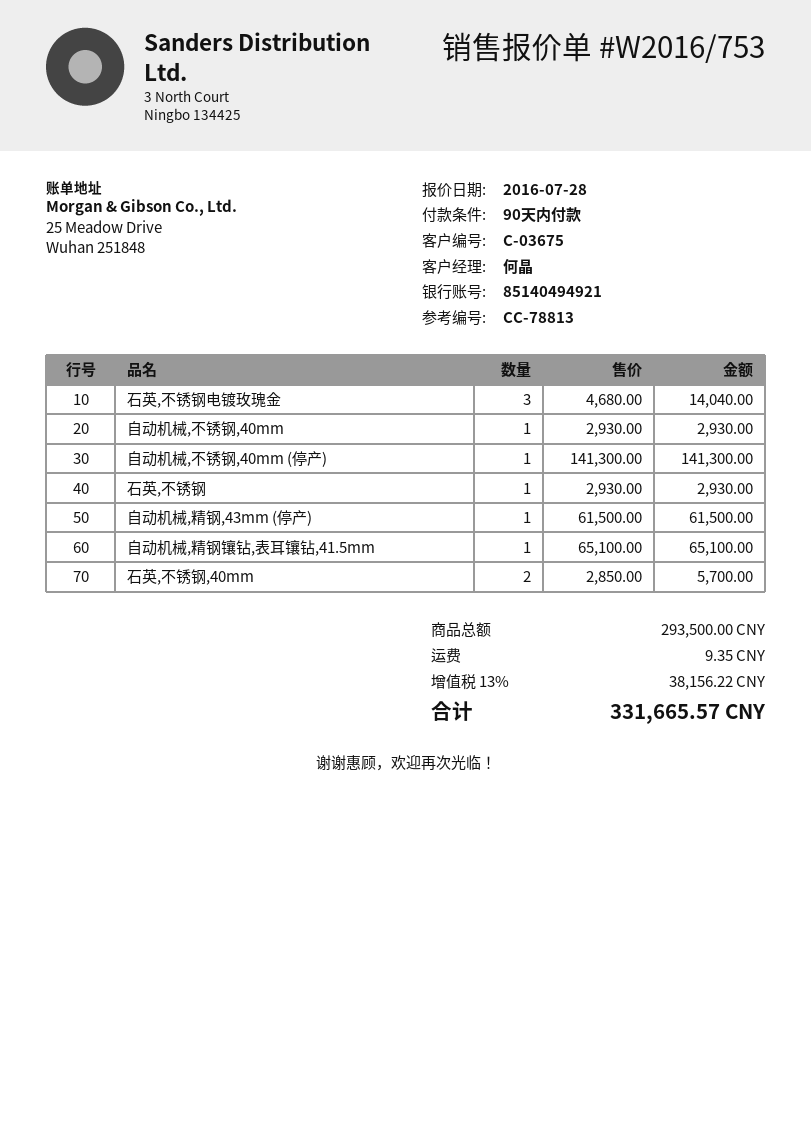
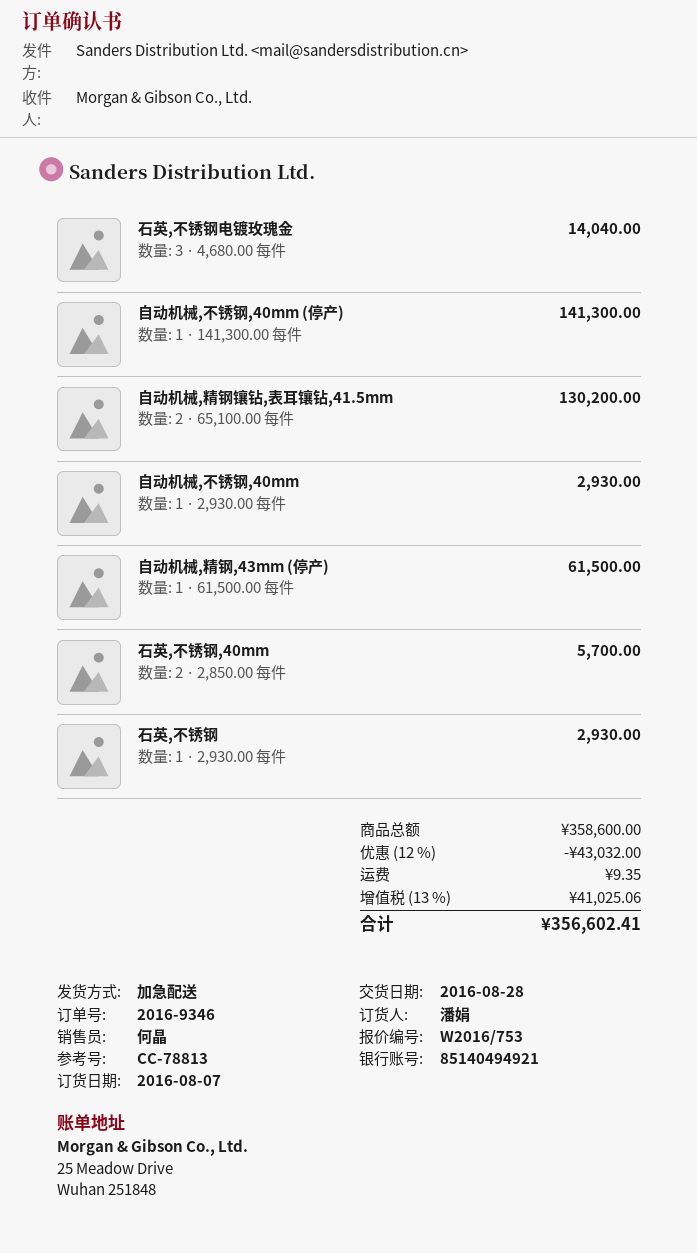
自动机械,精钢镶钻,表耳镶钻,41.5mm: 1 x 65100.00 = 65100.00 -> 2 x 65100.00 = 130200.00
subtotal: 293500.00 -> 358600.00
discount: none -> 12% = 43032.00
tax: 13% = 38156.22 -> 13% = 41025.06
total: 331665.57 -> 356602.41

